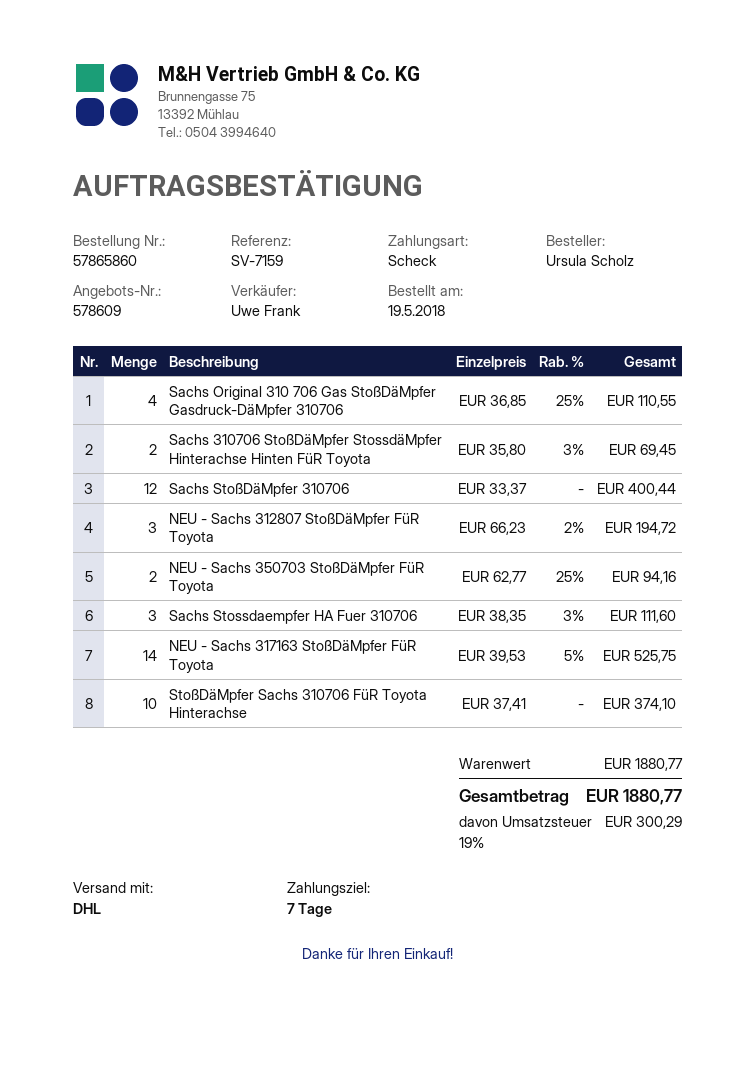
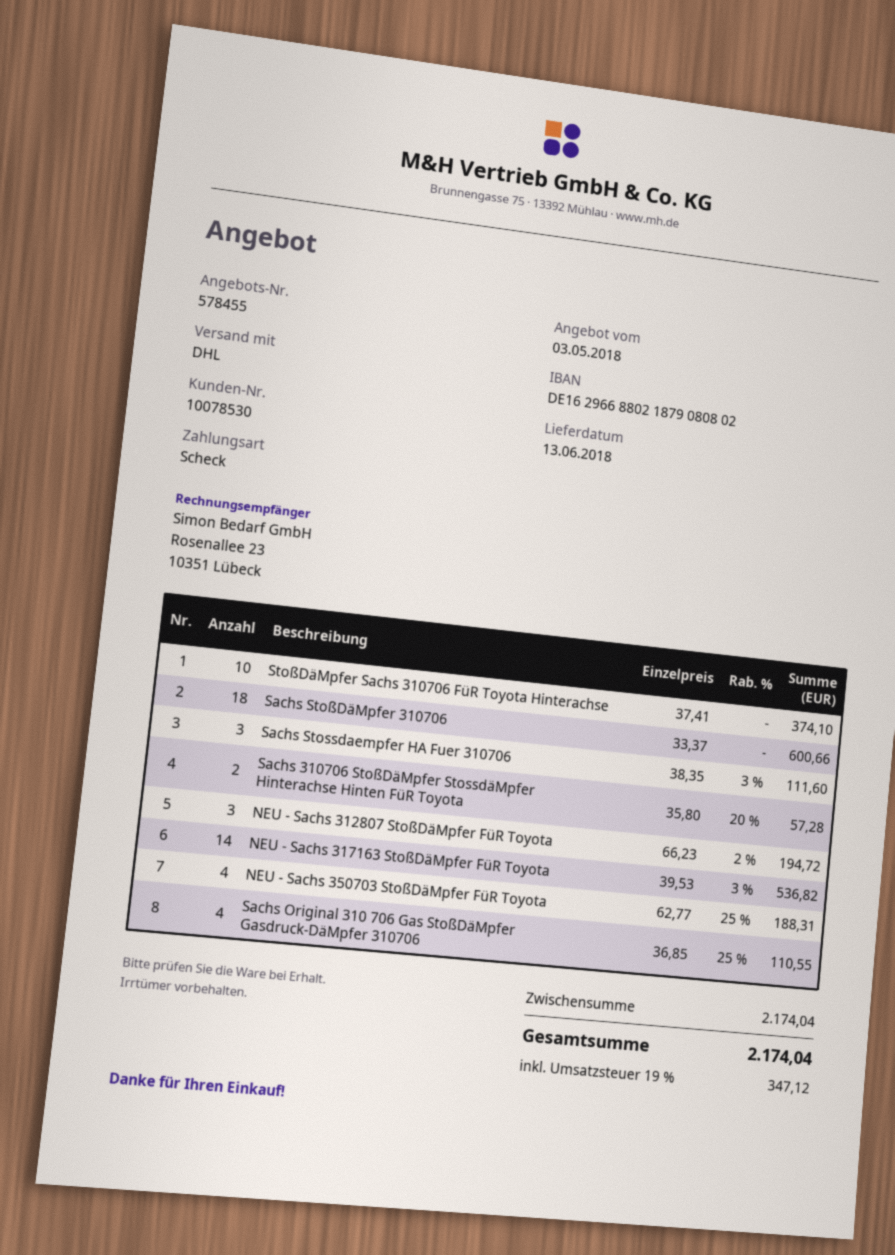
quote number: 578609 -> 578455
Sachs 310706 StoßDäMpfer StossdäMpfer Hinterachse Hinten FüR Toyota: 2 x 35.80 - 3% = 69.45 -> 2 x 35.80 - 20% = 57.28
Sachs StoßDäMpfer 310706: 12 x 33.37 = 400.44 -> 18 x 33.37 = 600.66
NEU - Sachs 350703 StoßDäMpfer FüR Toyota: 2 x 62.77 - 25% = 94.16 -> 4 x 62.77 - 25% = 188.31
NEU - Sachs 317163 StoßDäMpfer FüR Toyota: 14 x 39.53 - 5% = 525.75 -> 14 x 39.53 - 3% = 536.82
subtotal: 1880.77 -> 2174.04
tax: 19% = 300.29 -> 19% = 347.12
total: 1880.77 -> 2174.04

